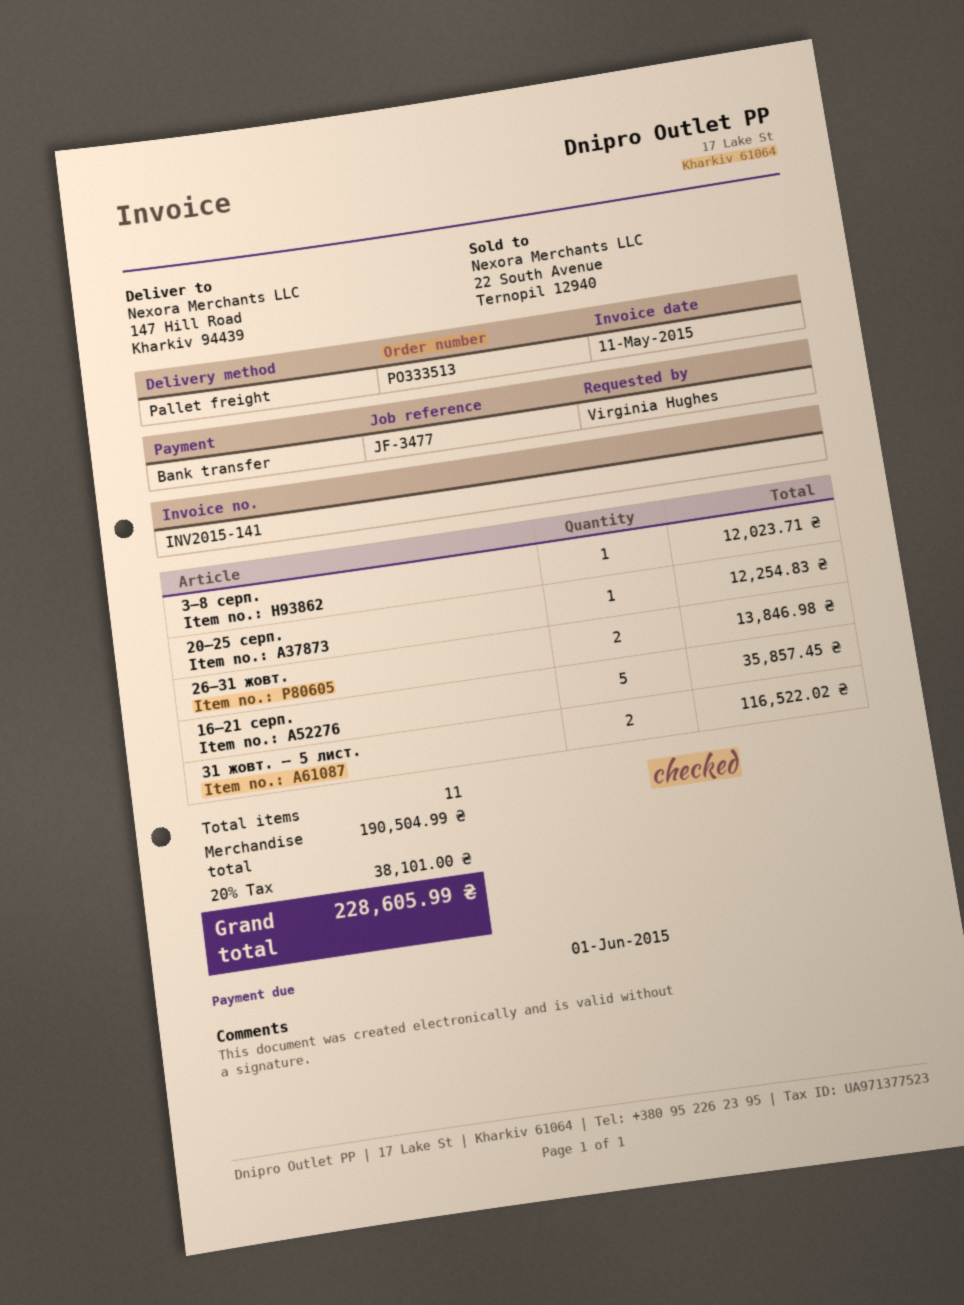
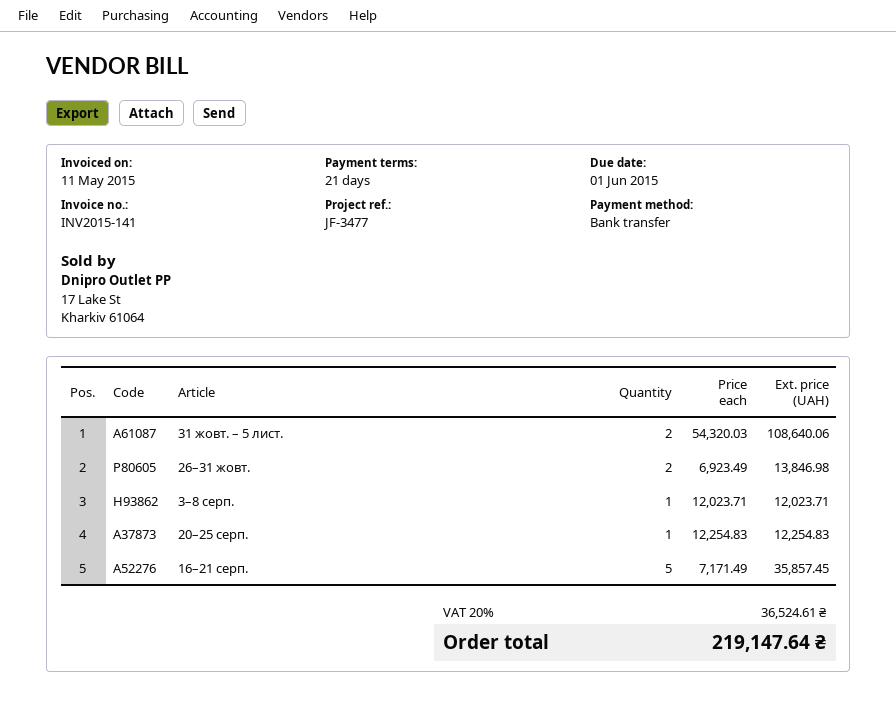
31 жовт. – 5 лист.: 2 for 116522.02 -> 2 for 108640.06
tax: 20% = 38101.00 -> 20% = 36524.61
total: 228605.99 -> 219147.64

